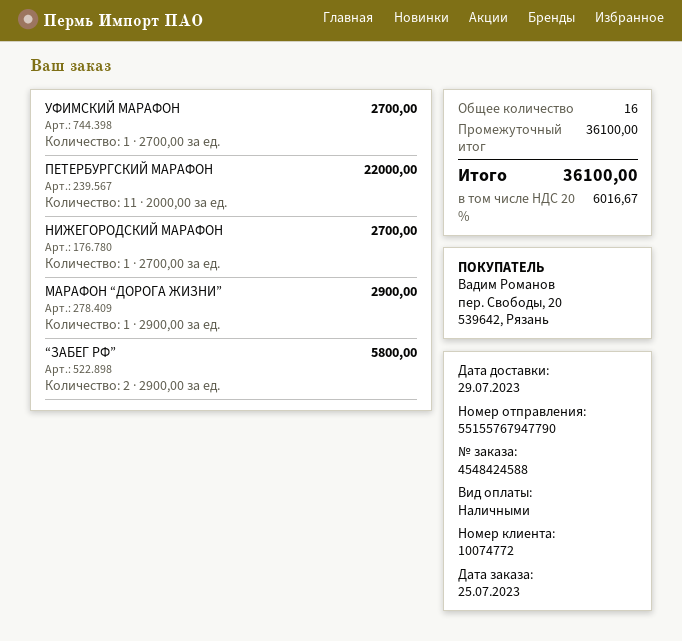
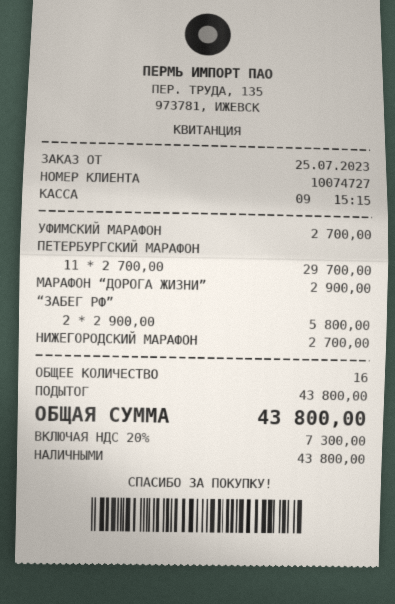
customer number: 10074772 -> 10074727
ПЕТЕРБУРГСКИЙ МАРАФОН: 11 x 2000.00 = 22000.00 -> 11 x 2700.00 = 29700.00
subtotal: 36100.00 -> 43800.00
tax: 20% = 6016.67 -> 20% = 7300.00
total: 36100.00 -> 43800.00

